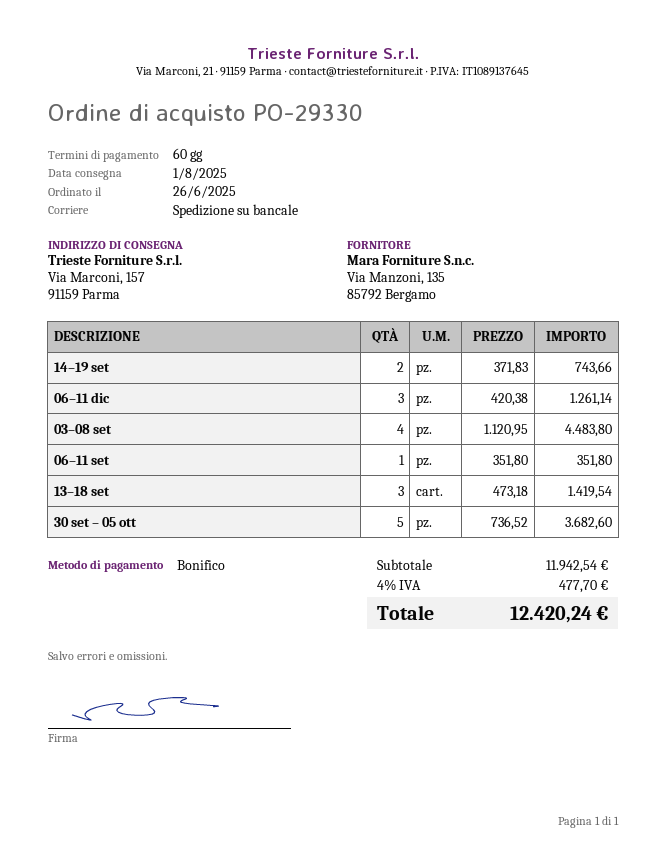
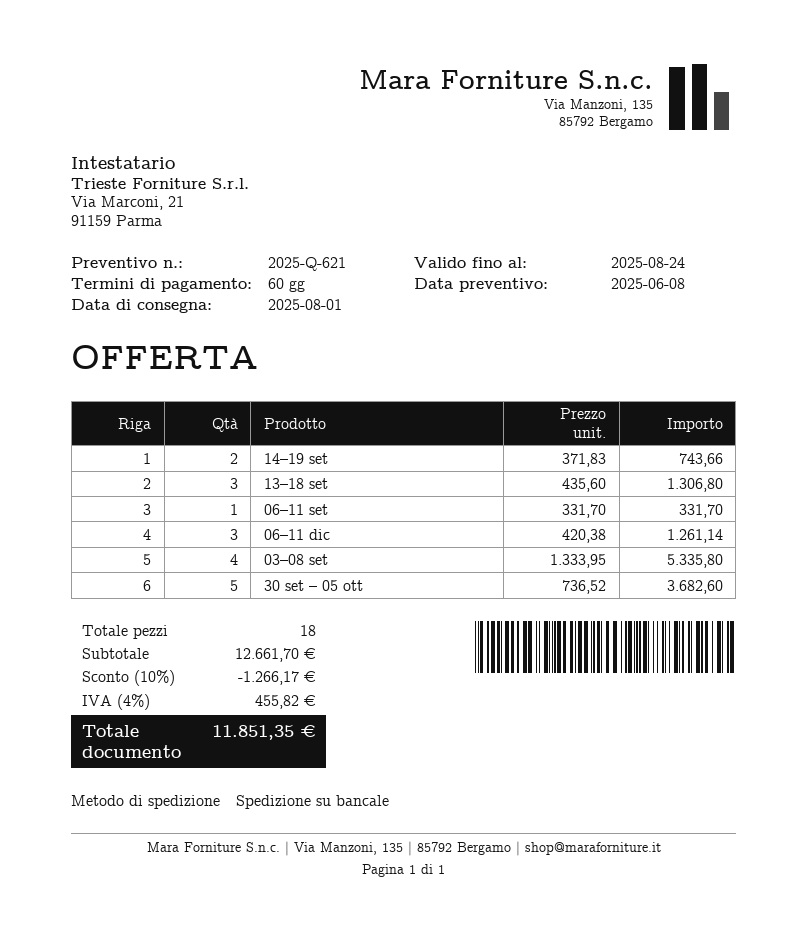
03–08 set: 4 x 1120.95 = 4483.80 -> 4 x 1333.95 = 5335.80
06–11 set: 1 x 351.80 = 351.80 -> 1 x 331.70 = 331.70
13–18 set: 3 x 473.18 = 1419.54 -> 3 x 435.60 = 1306.80
subtotal: 11942.54 -> 12661.70
discount: none -> 10% = 1266.17
tax: 4% = 477.70 -> 4% = 455.82
total: 12420.24 -> 11851.35

